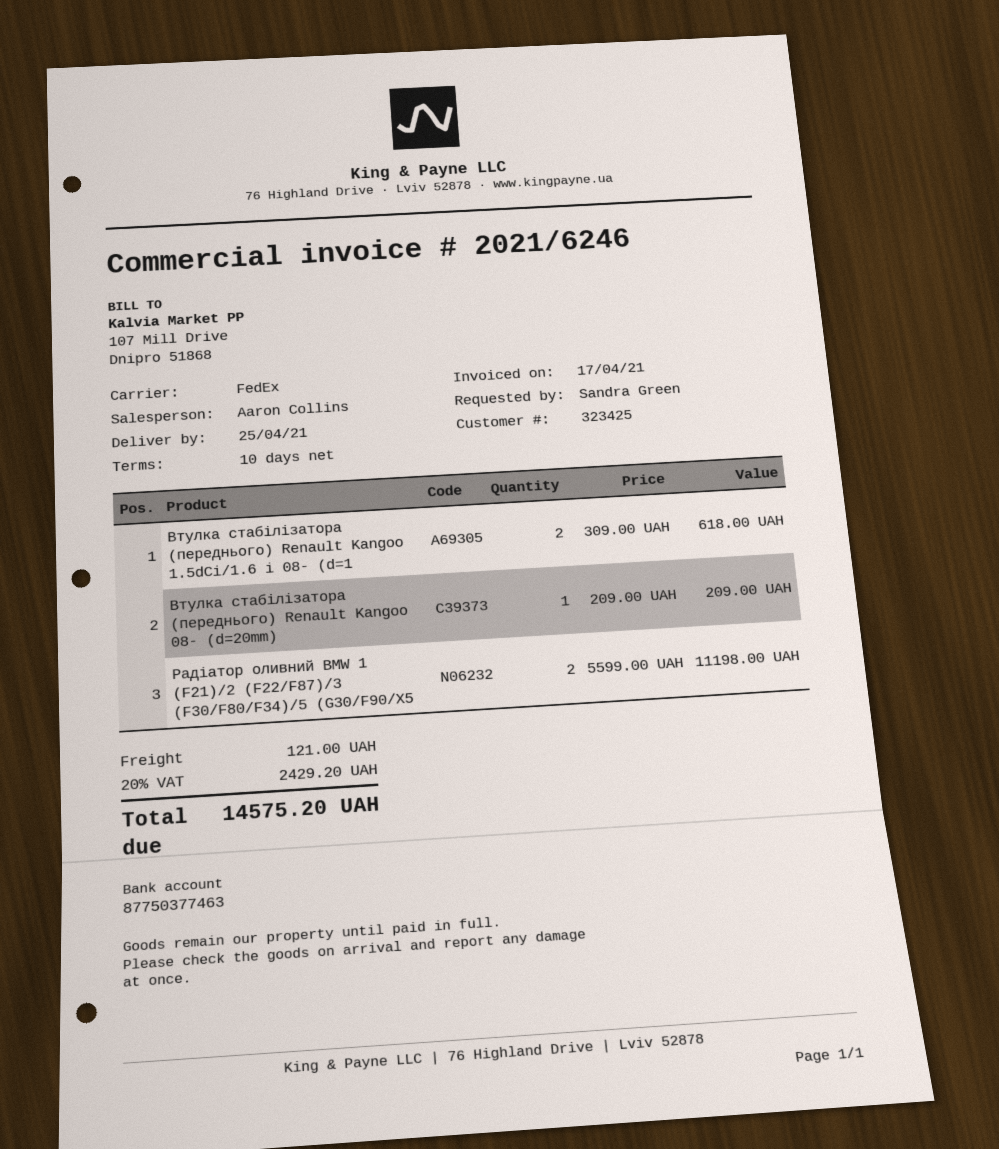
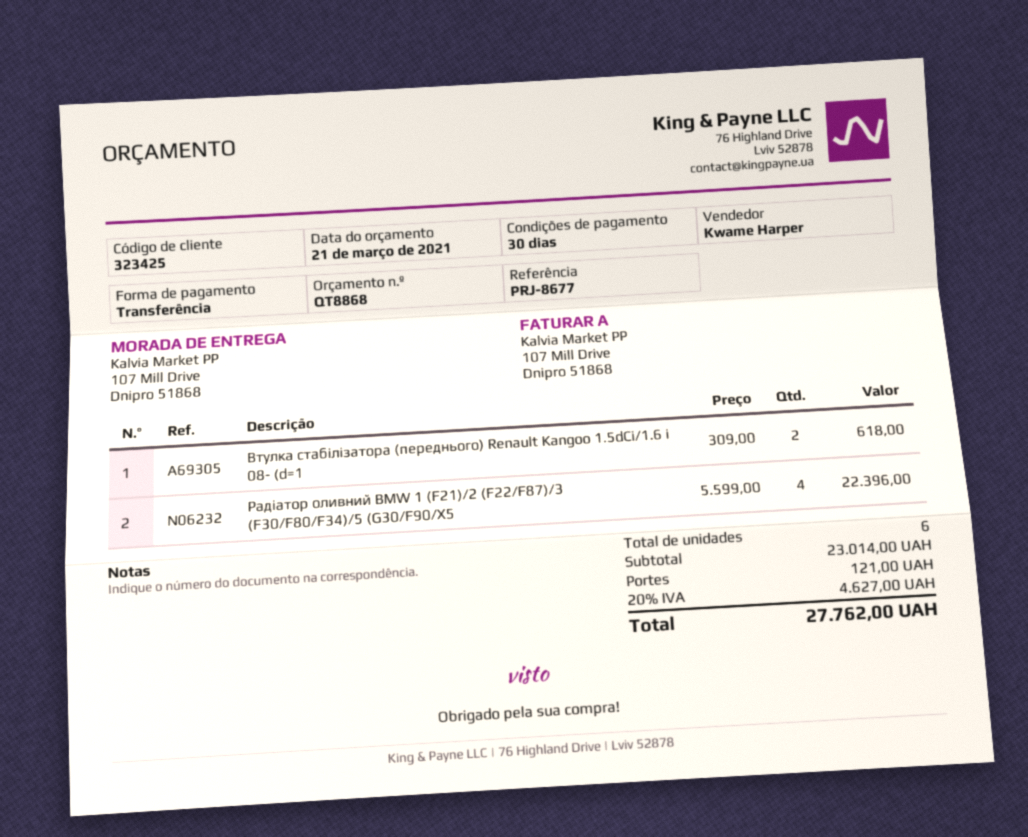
payment terms: 10 days -> 30 days
sales rep: Aaron Collins -> Kwame Harper
Втулка стабілізатора (переднього) Renault Kangoo 08- (d=20mm): 1 x 209.00 = 209.00 -> none
Радіатор оливний BMW 1 (F21)/2 (F22/F87)/3 (F30/F80/F34)/5 (G30/F90/X5: 2 x 5599.00 = 11198.00 -> 4 x 5599.00 = 22396.00
tax: 20% = 2429.20 -> 20% = 4627.00
total: 14575.20 -> 27762.00

